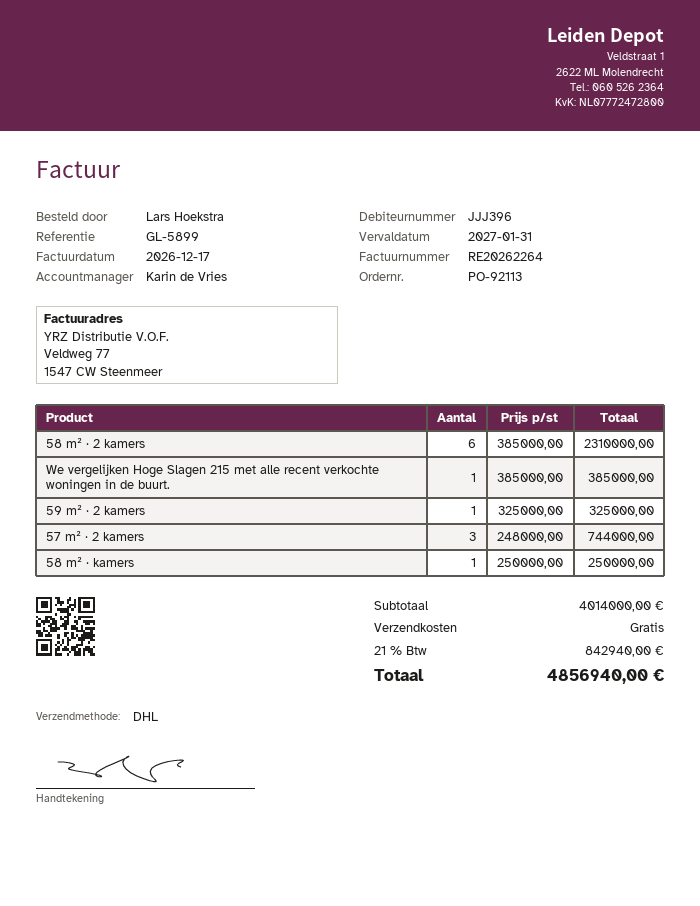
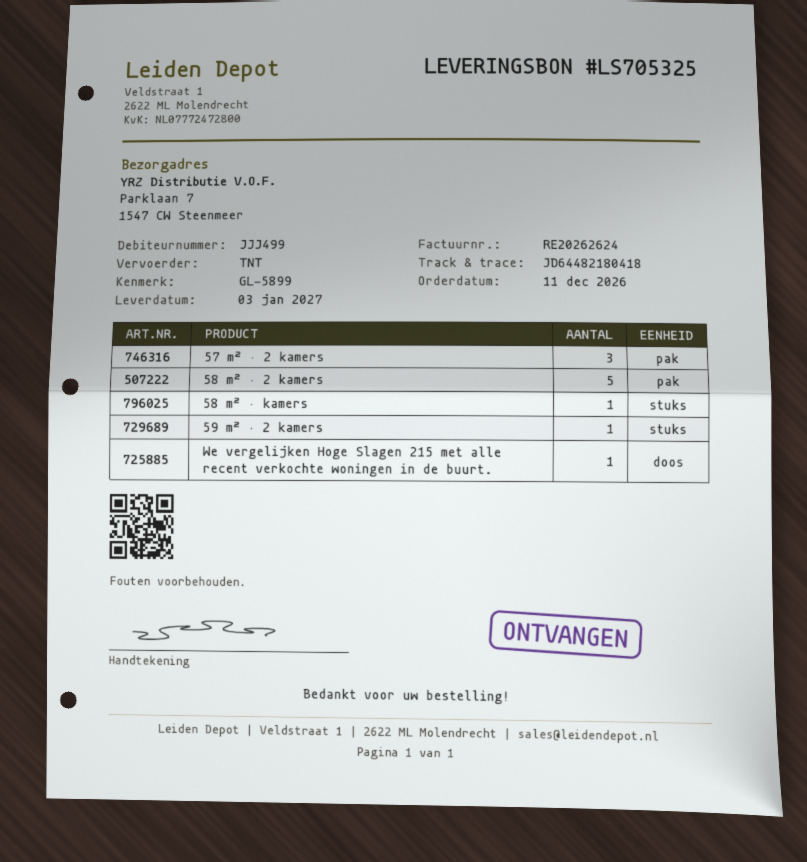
invoice number: RE20262264 -> RE20262624
customer number: JJJ396 -> JJJ499
shipping method: DHL -> TNT
58 m² · 2 kamers: 6 -> 5

